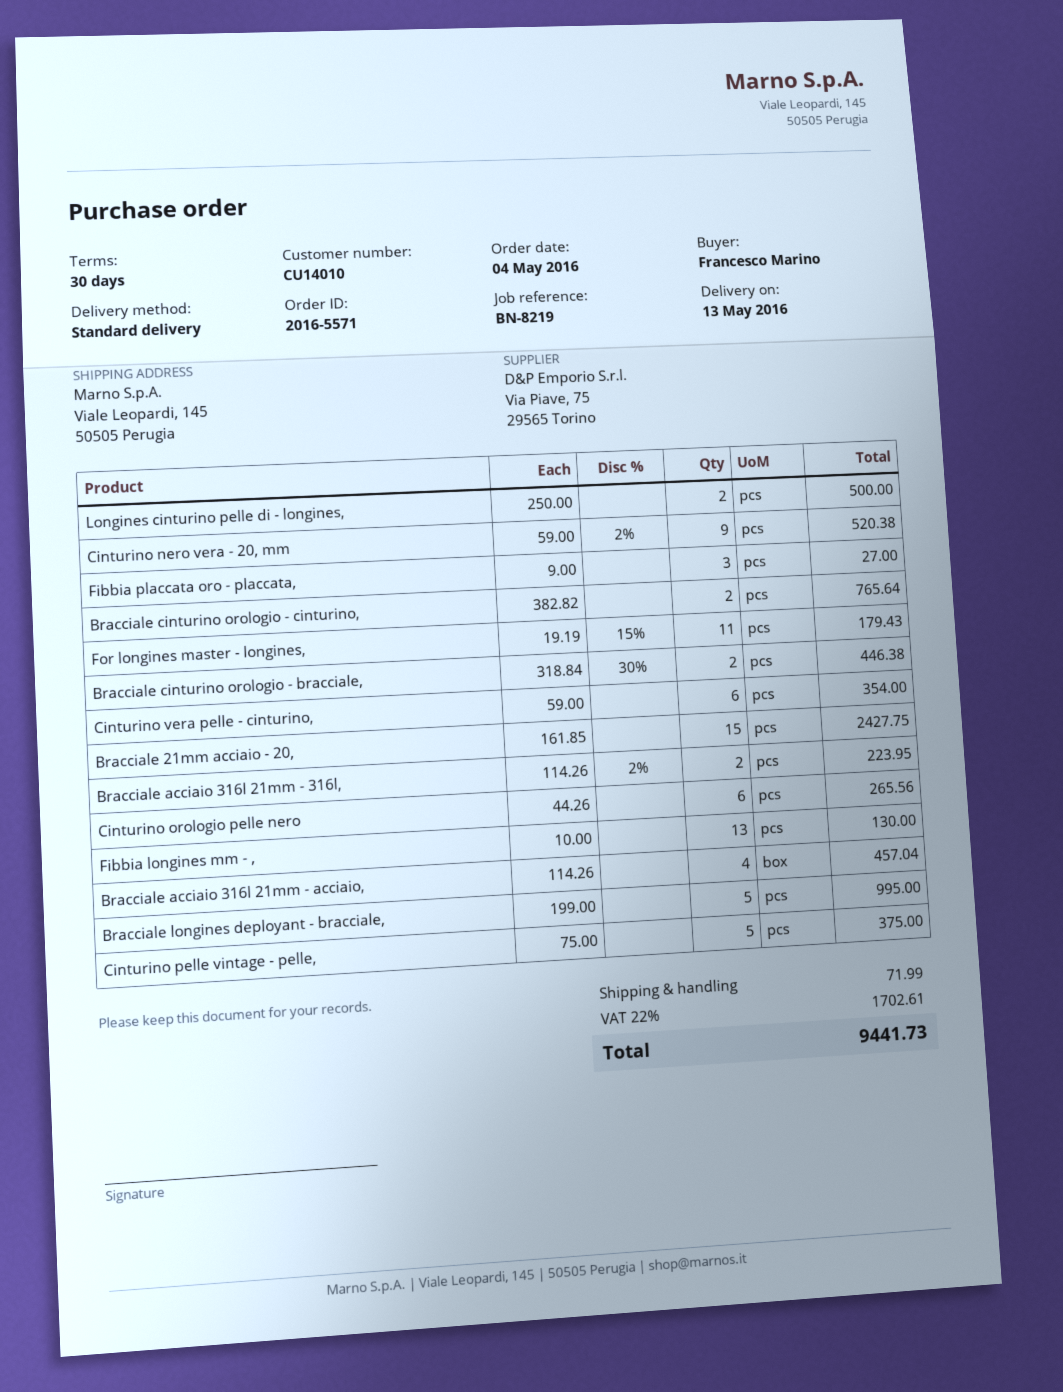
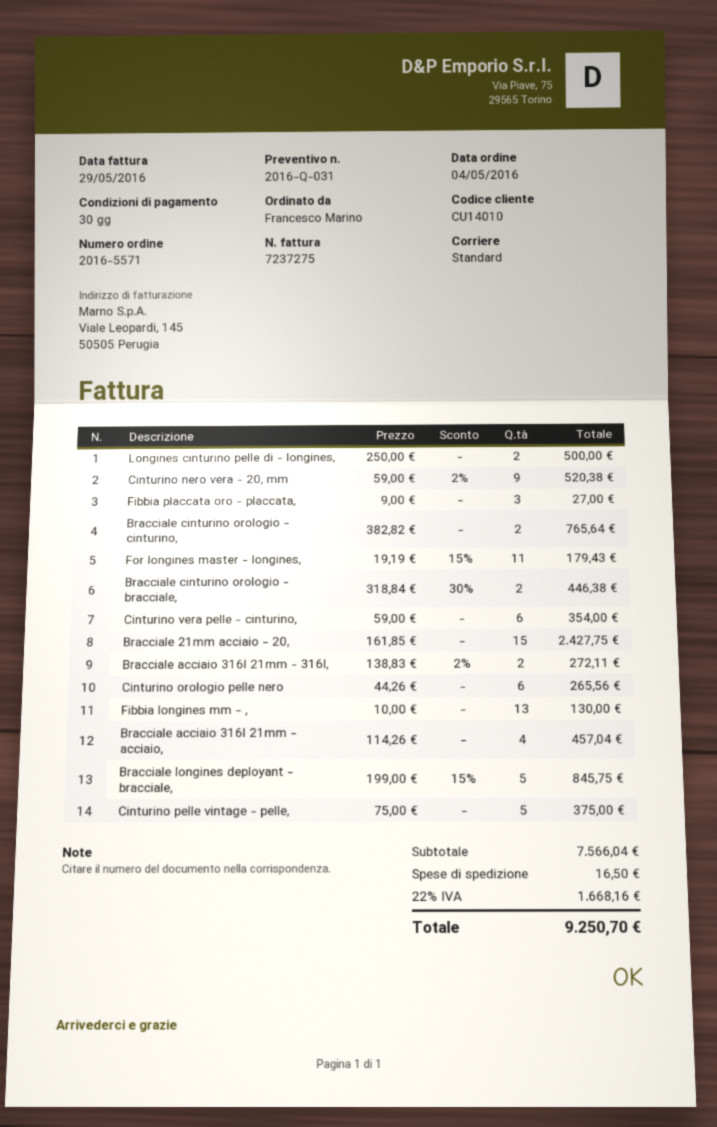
Bracciale acciaio 316l 21mm - 316l,: 2 x 114.26 - 2% = 223.95 -> 2 x 138.83 - 2% = 272.11
Bracciale longines deployant - bracciale,: 5 x 199.00 = 995.00 -> 5 x 199.00 - 15% = 845.75
shipping: 71.99 -> 16.50
tax: 22% = 1702.61 -> 22% = 1668.16
total: 9441.73 -> 9250.70

